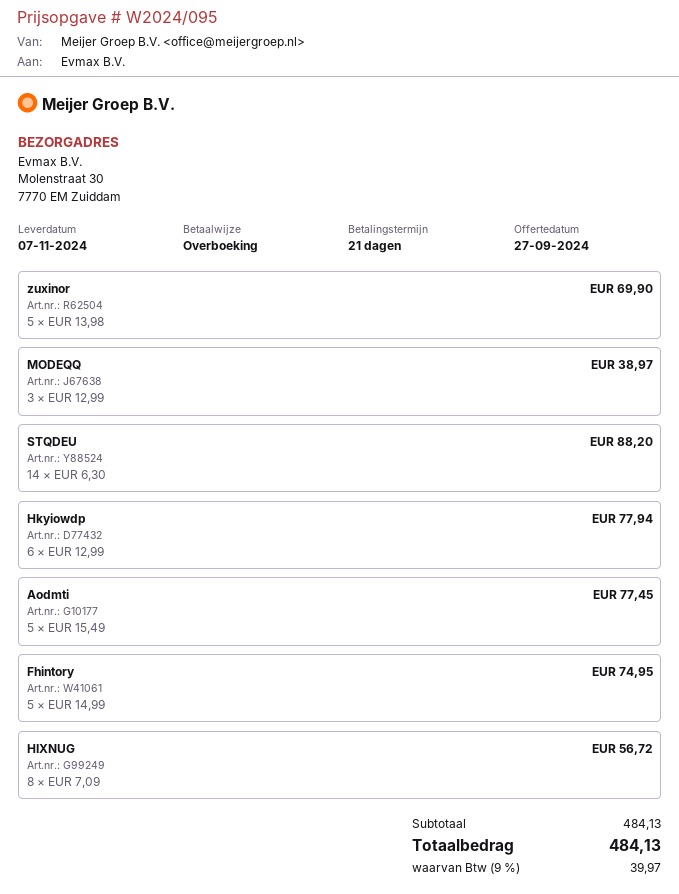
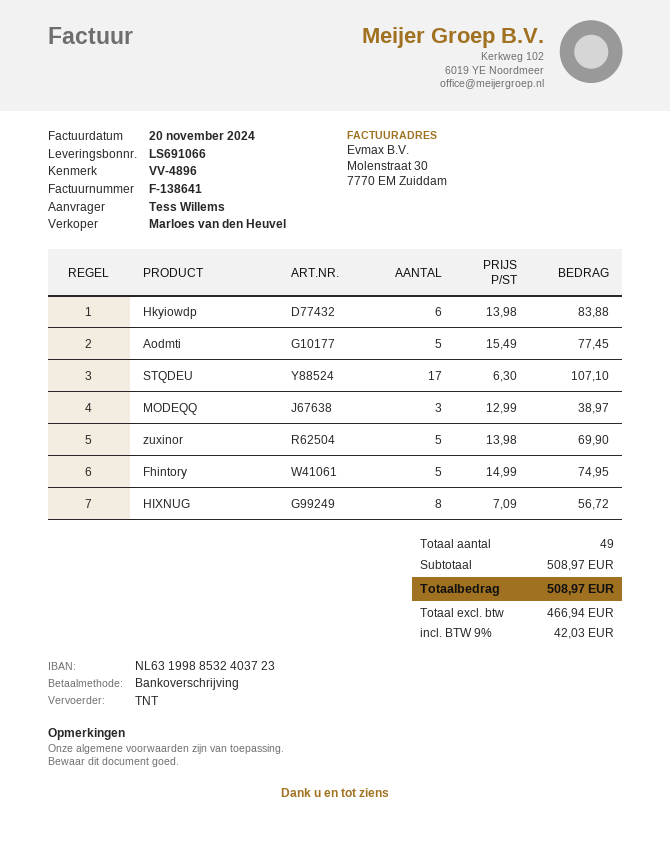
STQDEU: 14 x 6.30 = 88.20 -> 17 x 6.30 = 107.10
Hkyiowdp: 6 x 12.99 = 77.94 -> 6 x 13.98 = 83.88
subtotal: 484.13 -> 508.97
tax: 9% = 39.97 -> 9% = 42.03
total: 484.13 -> 508.97

